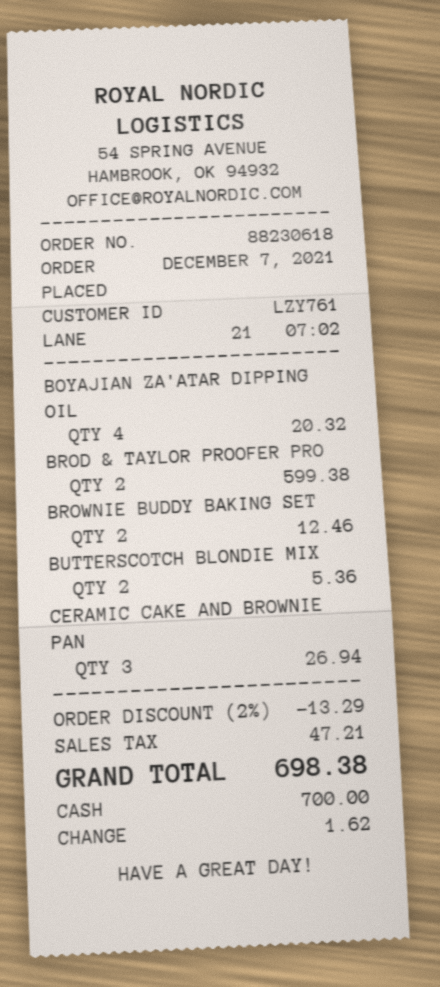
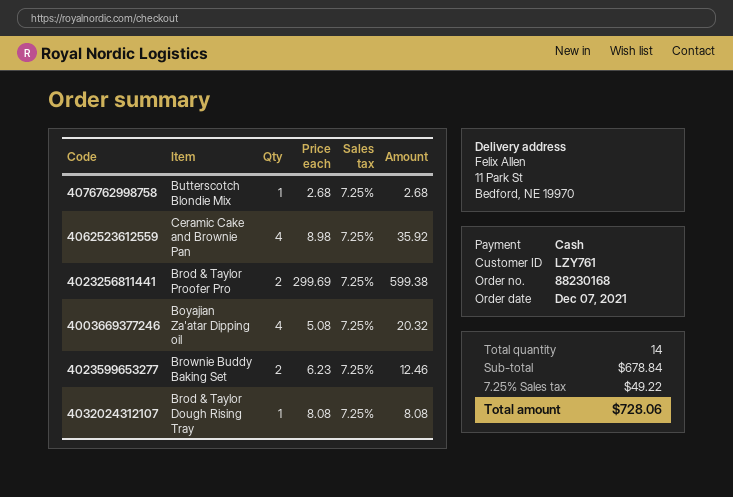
order number: 88230618 -> 88230168
BUTTERSCOTCH BLONDIE MIX: 2 for 5.36 -> 1 for 2.68
CERAMIC CAKE AND BROWNIE PAN: 3 for 26.94 -> 4 for 35.92
Brod & Taylor Dough Rising Tray: none -> 1 for 8.08
discount: 2% = 13.29 -> none
tax: 47.21 -> 49.22
total: 698.38 -> 728.06

